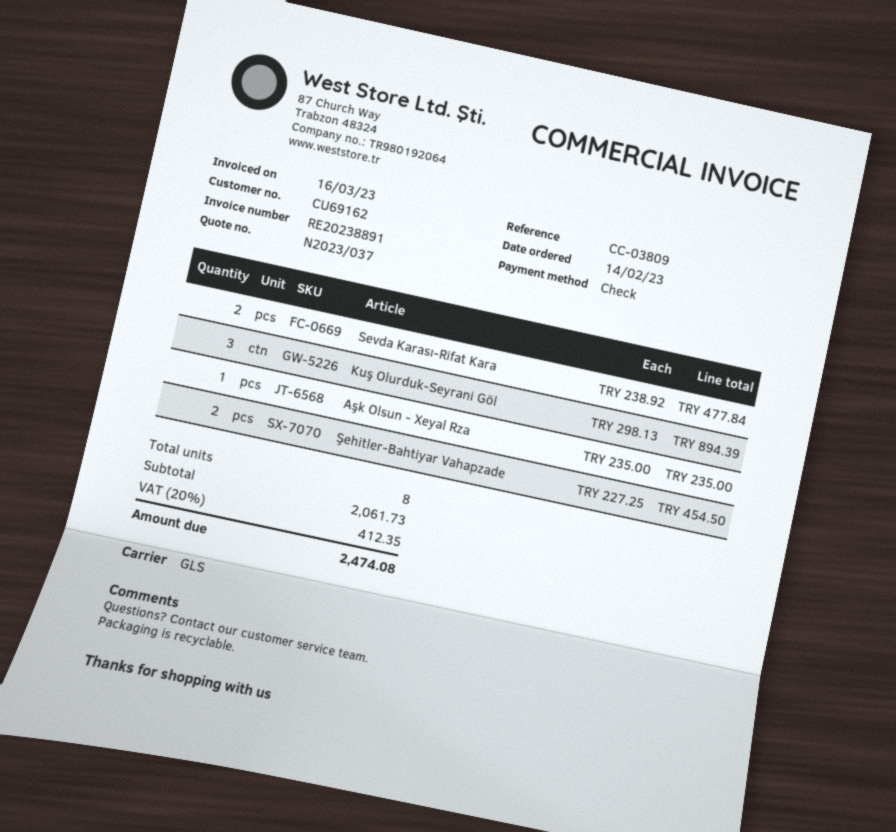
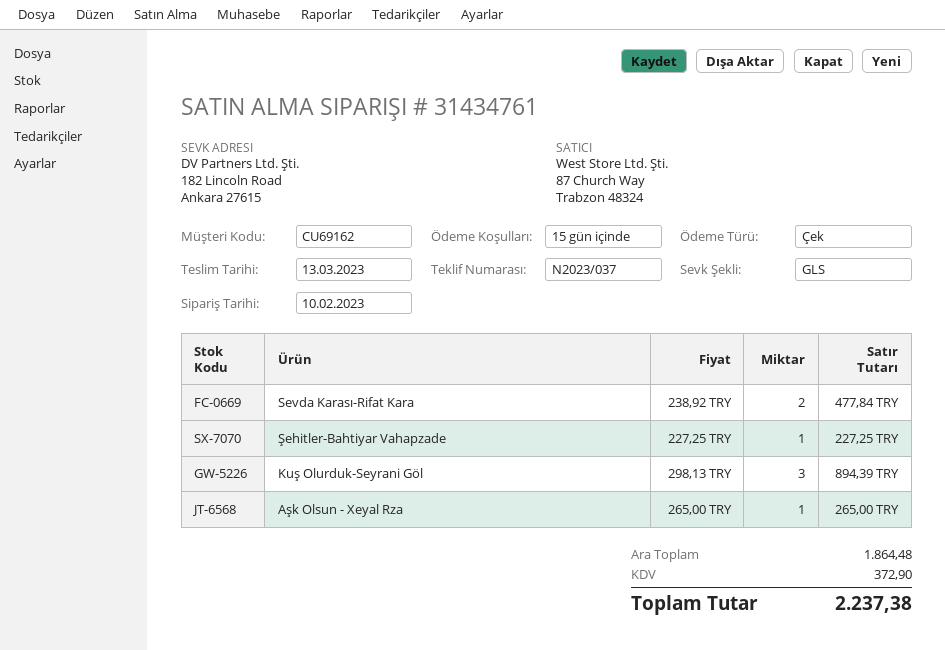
order date: 2023-02-14 -> 2023-02-10
Aşk Olsun - Xeyal Rza: 1 x 235.00 = 235.00 -> 1 x 265.00 = 265.00
Şehitler-Bahtiyar Vahapzade: 2 x 227.25 = 454.50 -> 1 x 227.25 = 227.25
subtotal: 2061.73 -> 1864.48
tax: 412.35 -> 372.90
total: 2474.08 -> 2237.38

